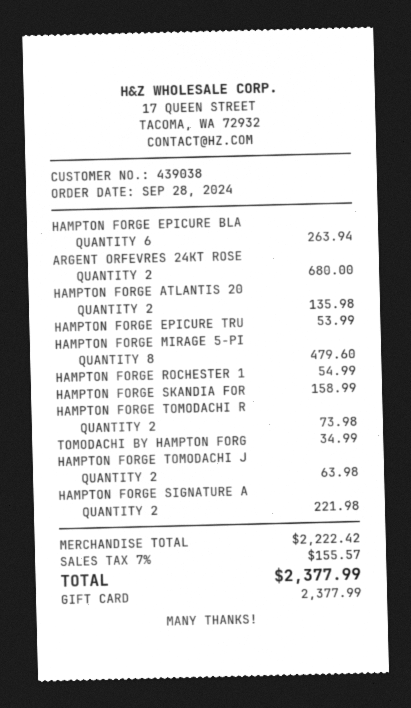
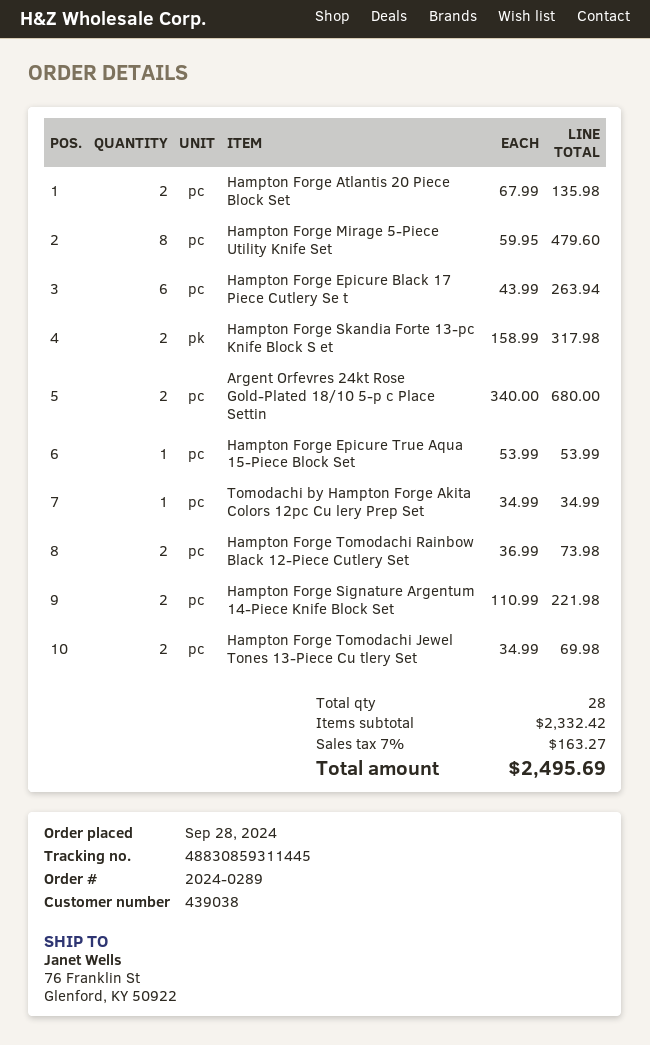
HAMPTON FORGE ROCHESTER 1: 1 for 54.99 -> none
HAMPTON FORGE SKANDIA FOR: 1 for 158.99 -> 2 for 317.98
HAMPTON FORGE TOMODACHI J: 2 for 63.98 -> 2 for 69.98
subtotal: 2222.42 -> 2332.42
tax: 7% = 155.57 -> 7% = 163.27
total: 2377.99 -> 2495.69

